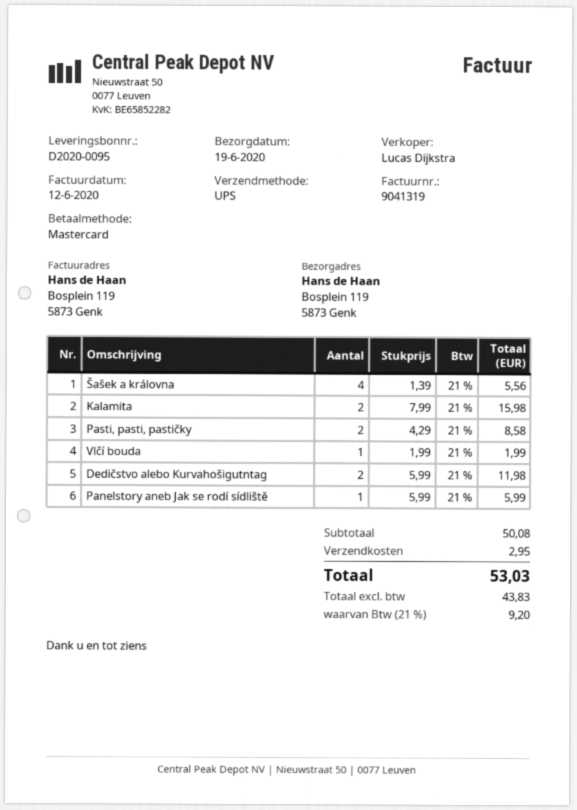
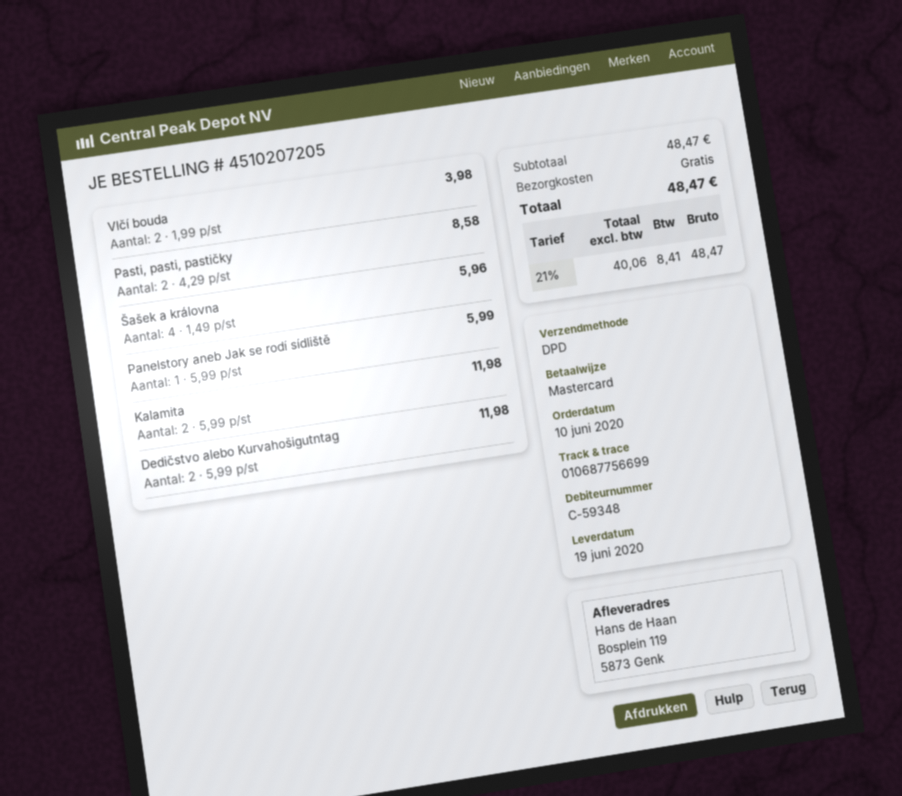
shipping method: UPS -> DPD
Šašek a královna: 4 x 1.39 = 5.56 -> 4 x 1.49 = 5.96
Kalamita: 2 x 7.99 = 15.98 -> 2 x 5.99 = 11.98
Vlčí bouda: 1 x 1.99 = 1.99 -> 2 x 1.99 = 3.98
subtotal: 50.08 -> 48.47
shipping: 2.95 -> 0.00
net: 43.83 -> 40.06
tax: 21% = 9.20 -> 21% = 8.41
total: 53.03 -> 48.47

